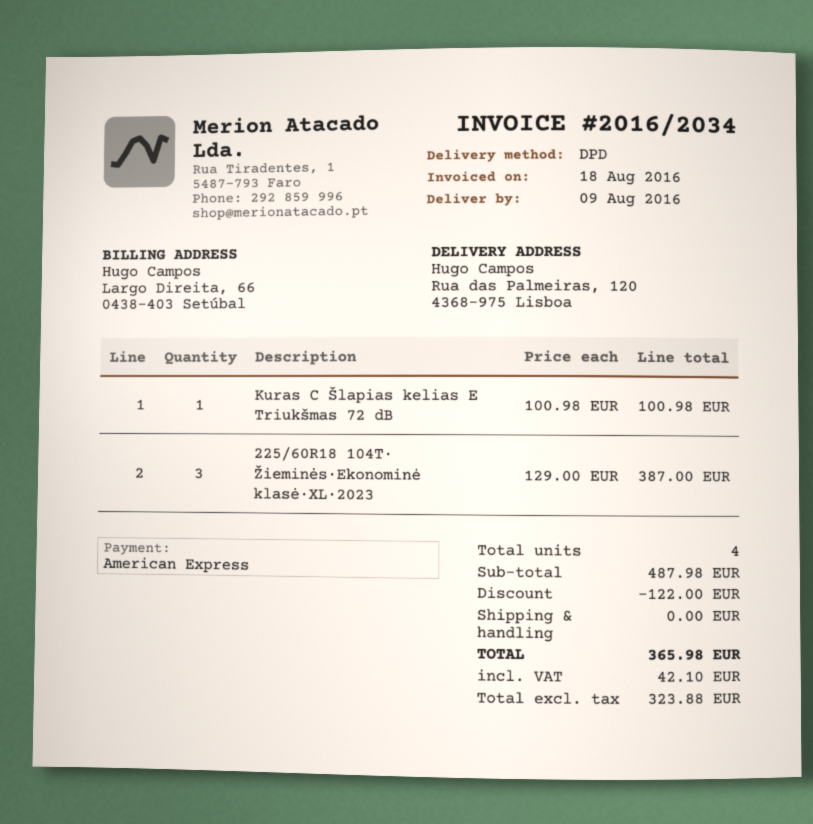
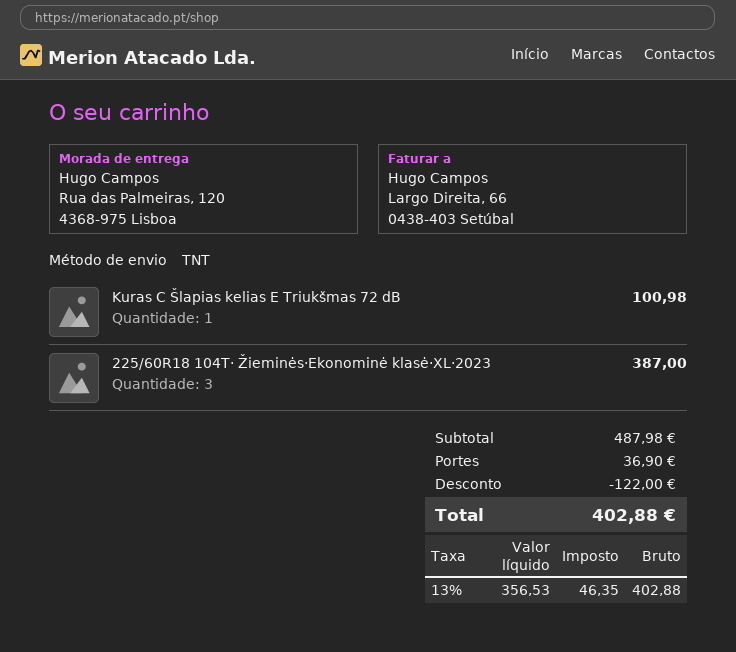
shipping method: DPD -> TNT
shipping: 0.00 -> 36.90
net: 323.88 -> 356.53
tax: 42.10 -> 46.35
total: 365.98 -> 402.88

